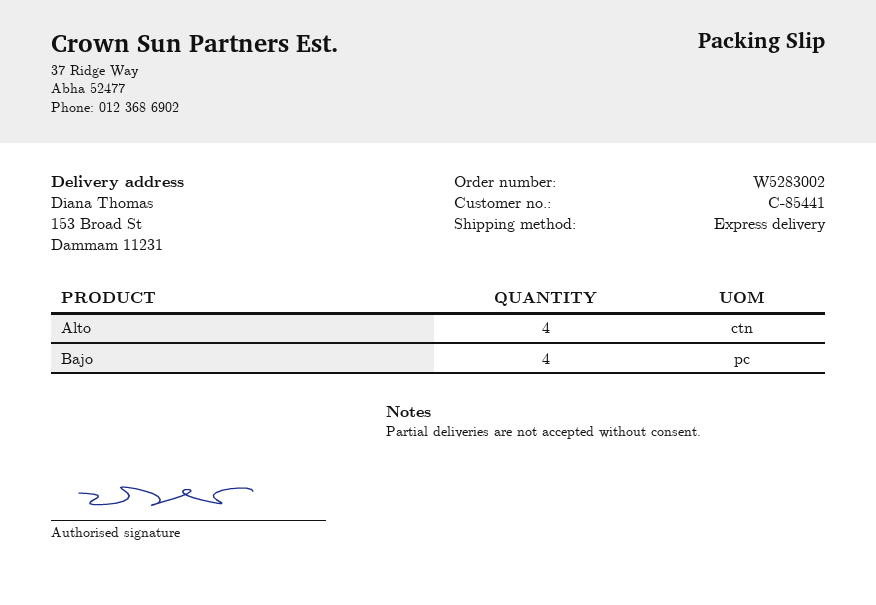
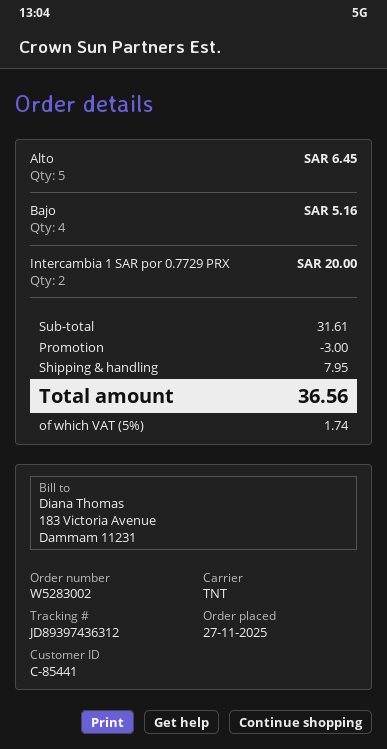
shipping method: express -> TNT
Alto: 4 -> 5
Intercambia 1 SAR por 0.7729 PRX: none -> 2

